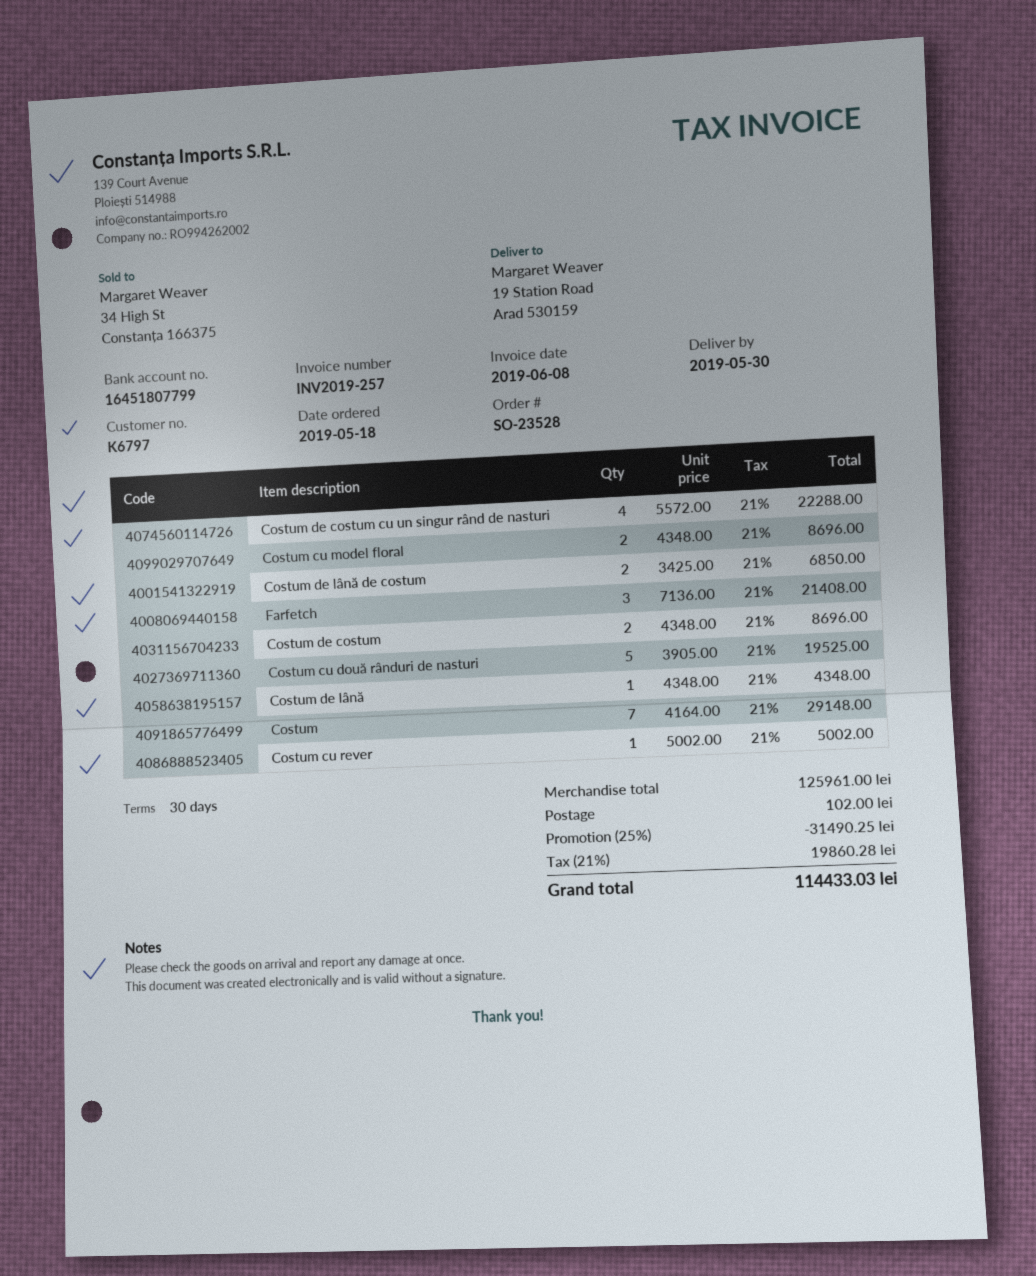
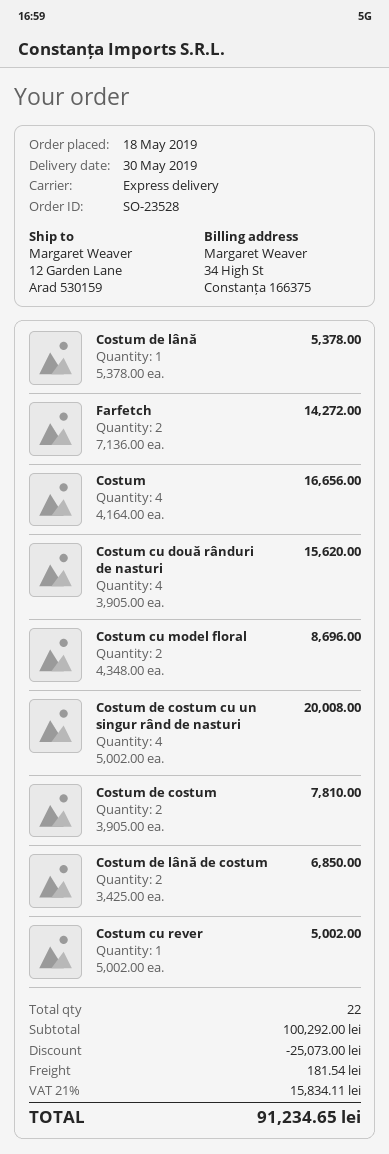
ship to: 19 Station Road, Arad 530159 -> 12 Garden Lane, Arad 530159
Costum de costum cu un singur rând de nasturi: 4 x 5572.00 = 22288.00 -> 4 x 5002.00 = 20008.00
Farfetch: 3 x 7136.00 = 21408.00 -> 2 x 7136.00 = 14272.00
Costum de costum: 2 x 4348.00 = 8696.00 -> 2 x 3905.00 = 7810.00
Costum cu două rânduri de nasturi: 5 x 3905.00 = 19525.00 -> 4 x 3905.00 = 15620.00
Costum de lână: 1 x 4348.00 = 4348.00 -> 1 x 5378.00 = 5378.00
Costum: 7 x 4164.00 = 29148.00 -> 4 x 4164.00 = 16656.00
subtotal: 125961.00 -> 100292.00
discount: 31490.25 -> 25073.00
shipping: 102.00 -> 181.54
tax: 21% = 19860.28 -> 21% = 15834.11
total: 114433.03 -> 91234.65

